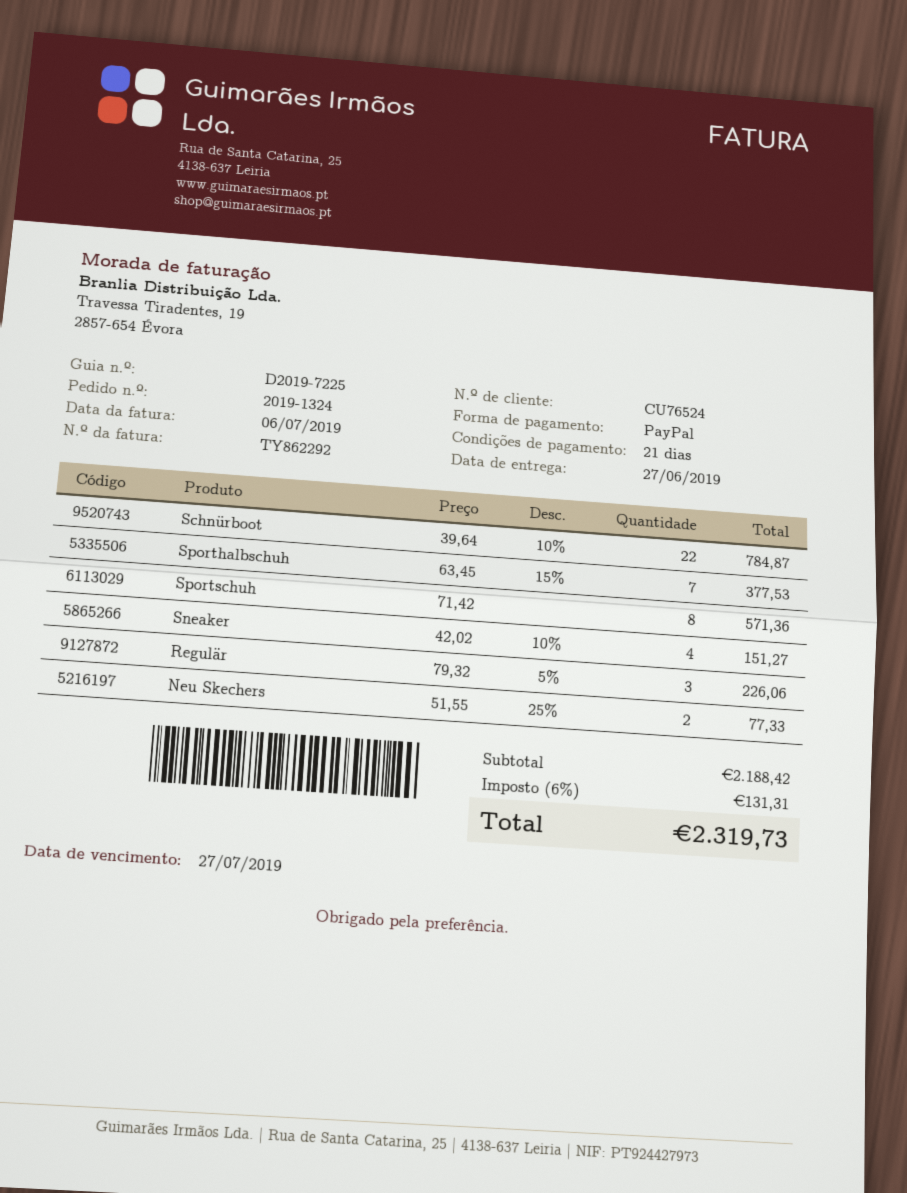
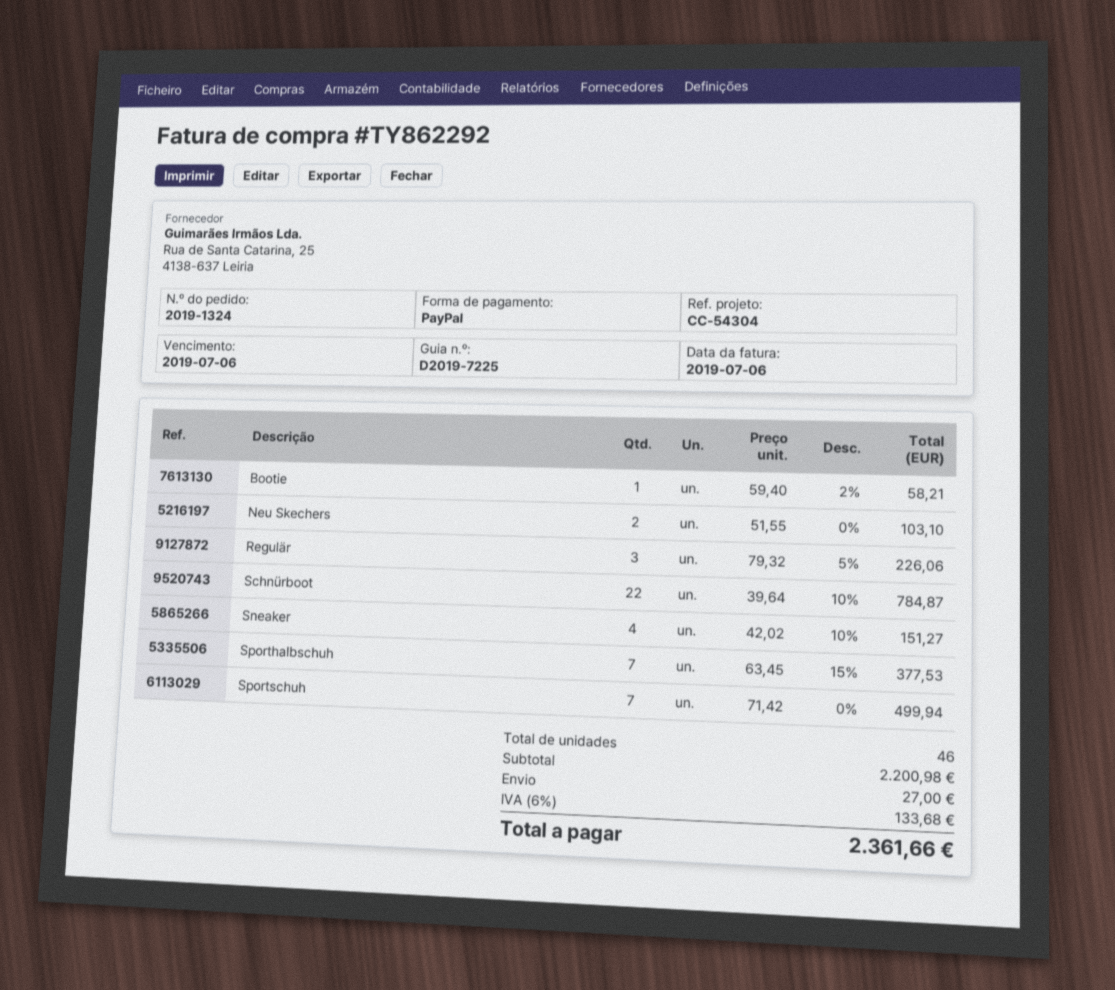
due date: 2019-07-27 -> 2019-07-06
Sportschuh: 8 x 71.42 = 571.36 -> 7 x 71.42 = 499.94
Neu Skechers: 2 x 51.55 - 25% = 77.33 -> 2 x 51.55 = 103.10
Bootie: none -> 1 x 59.40 - 2% = 58.21
subtotal: 2188.42 -> 2200.98
shipping: none -> 27.00
tax: 6% = 131.31 -> 6% = 133.68
total: 2319.73 -> 2361.66

